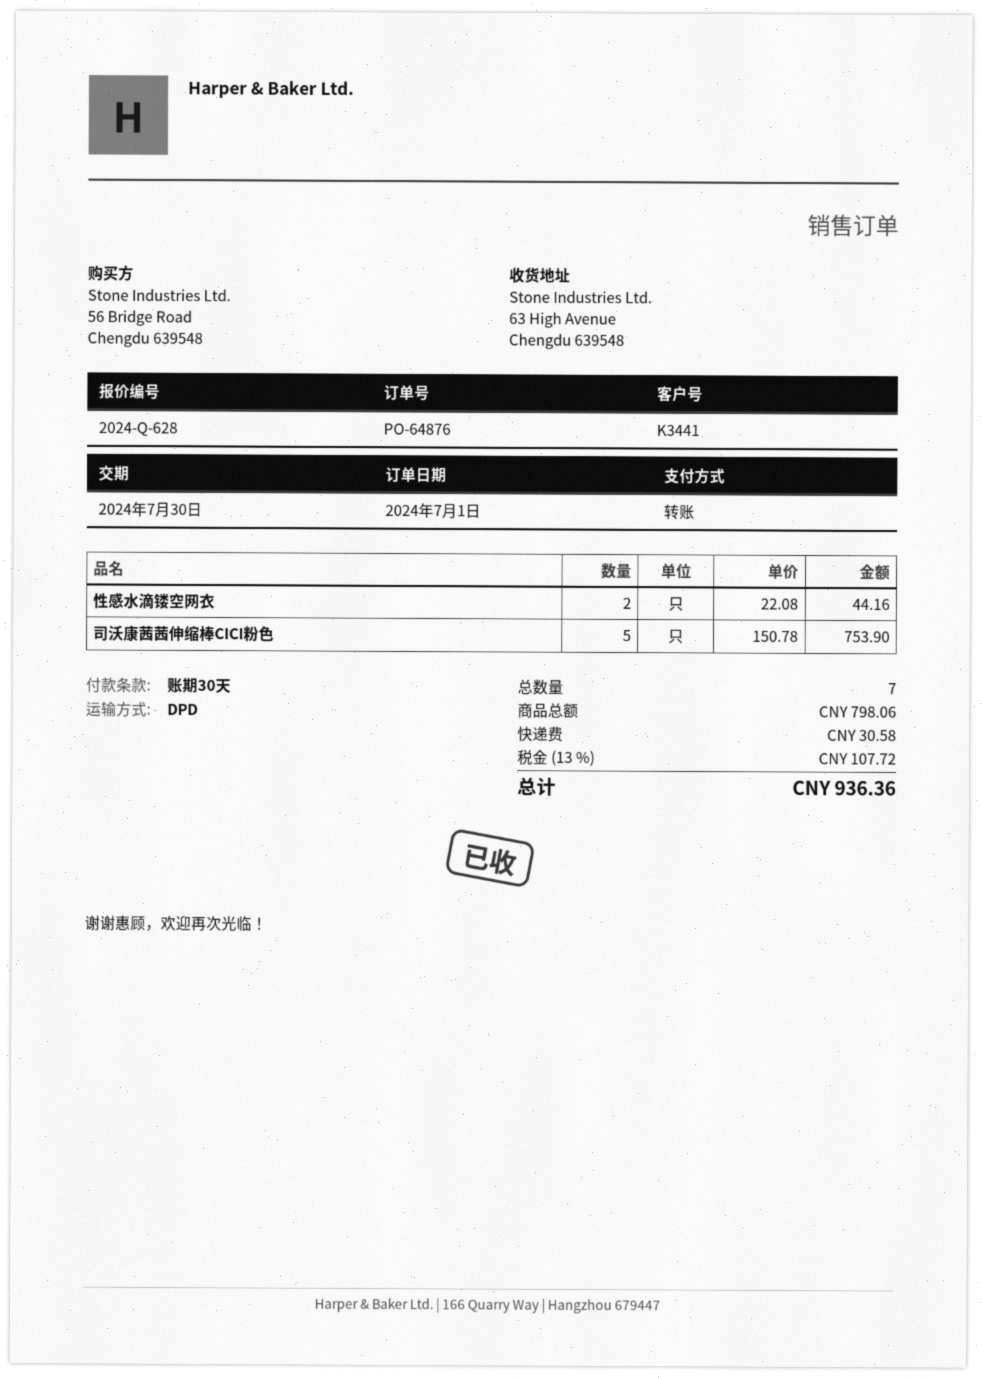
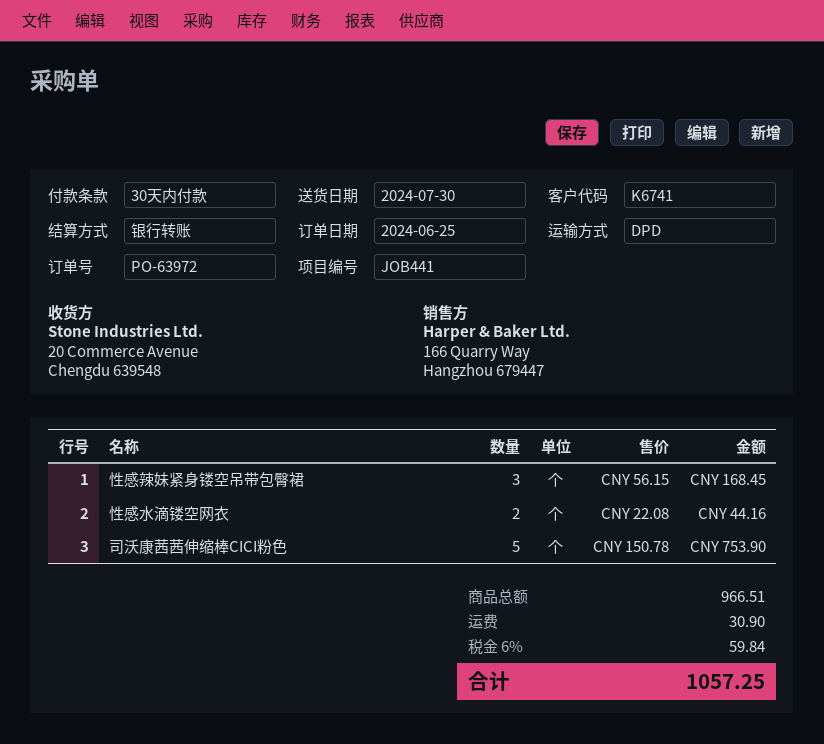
order number: PO-64876 -> PO-63972
order date: 2024-07-01 -> 2024-06-25
customer number: K3441 -> K6741
ship to: 63 High Avenue, Chengdu 639548 -> 20 Commerce Avenue, Chengdu 639548
性感辣妹紧身镂空吊带包臀裙: none -> 3 x 56.15 = 168.45
subtotal: 798.06 -> 966.51
shipping: 30.58 -> 30.90
tax: 13% = 107.72 -> 6% = 59.84
total: 936.36 -> 1057.25

